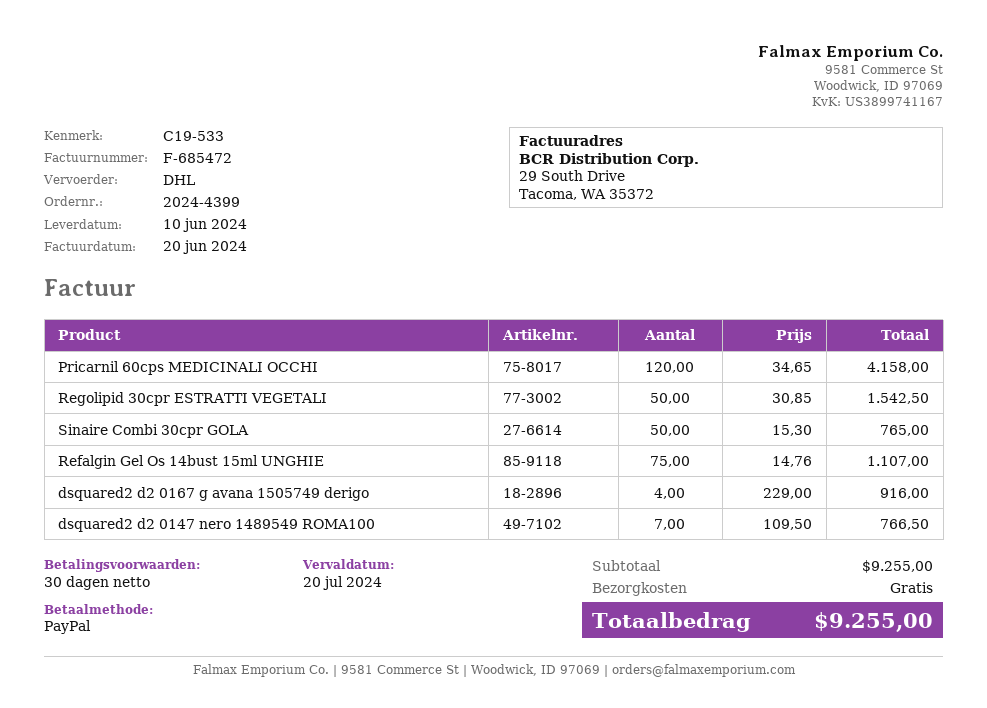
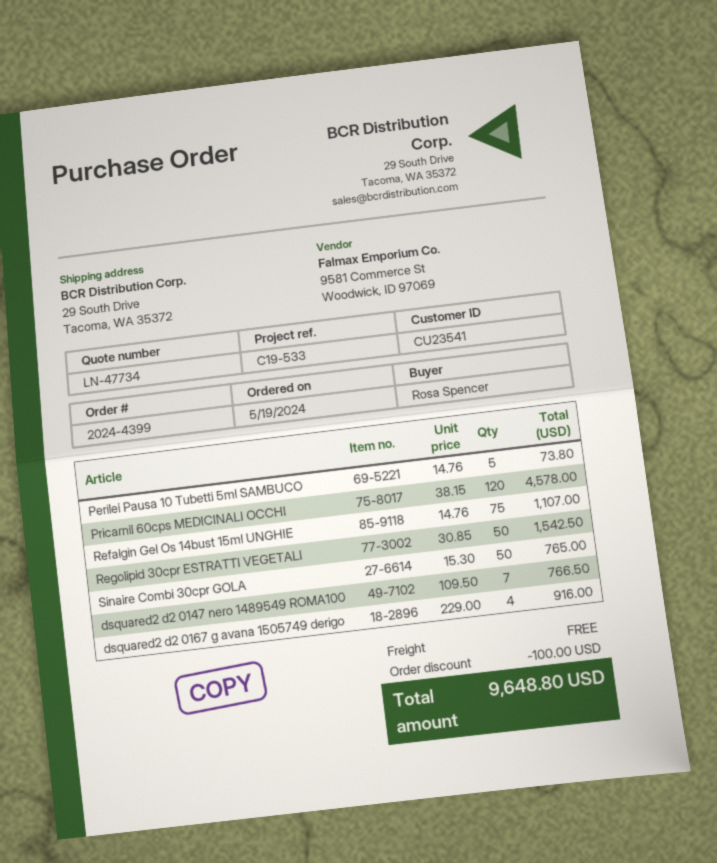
Pricarnil 60cps MEDICINALI OCCHI: 120 x 34.65 = 4158.00 -> 120 x 38.15 = 4578.00
Perilei Pausa 10 Tubetti 5ml SAMBUCO: none -> 5 x 14.76 = 73.80
discount: none -> 100.00
total: 9255.00 -> 9648.80

